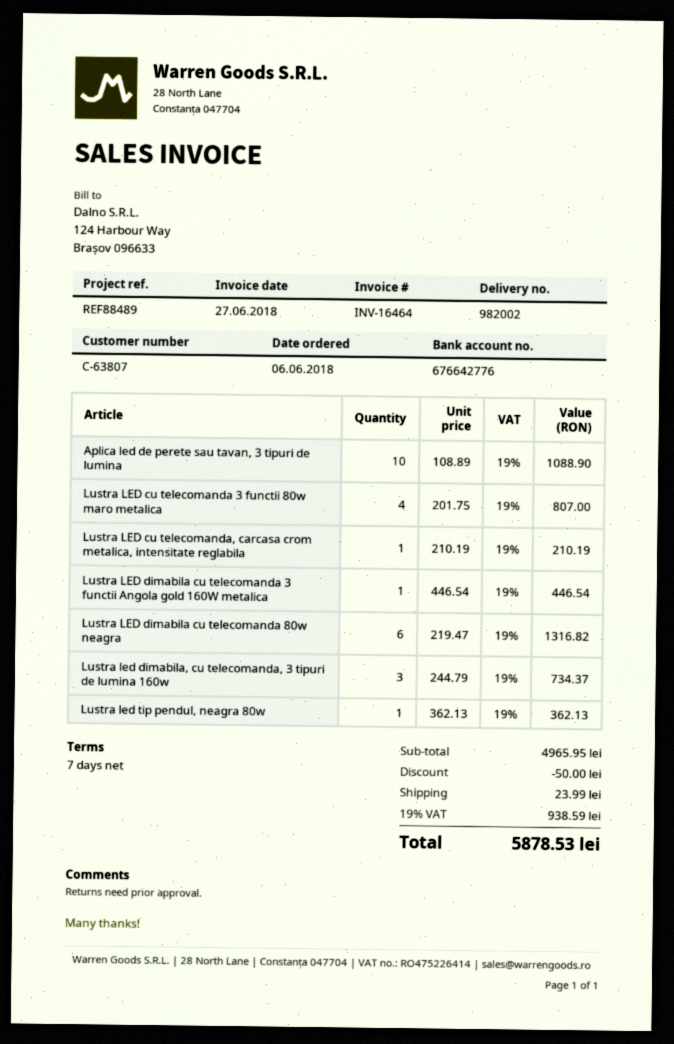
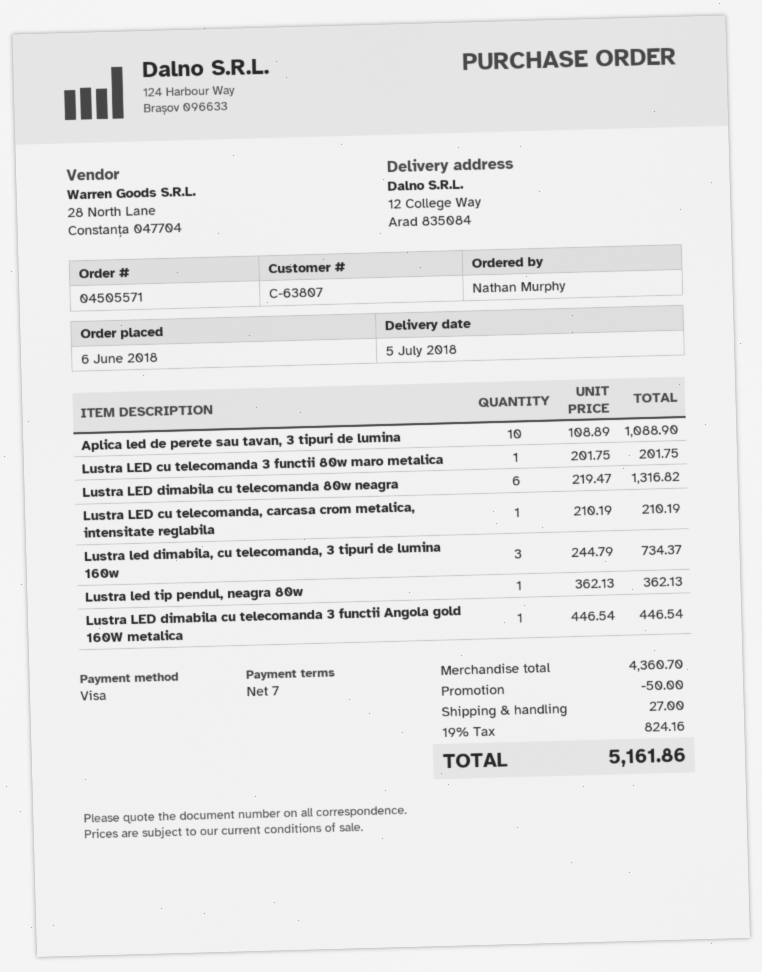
Lustra LED cu telecomanda 3 functii 80w maro metalica: 4 x 201.75 = 807.00 -> 1 x 201.75 = 201.75
subtotal: 4965.95 -> 4360.70
shipping: 23.99 -> 27.00
tax: 19% = 938.59 -> 19% = 824.16
total: 5878.53 -> 5161.86

